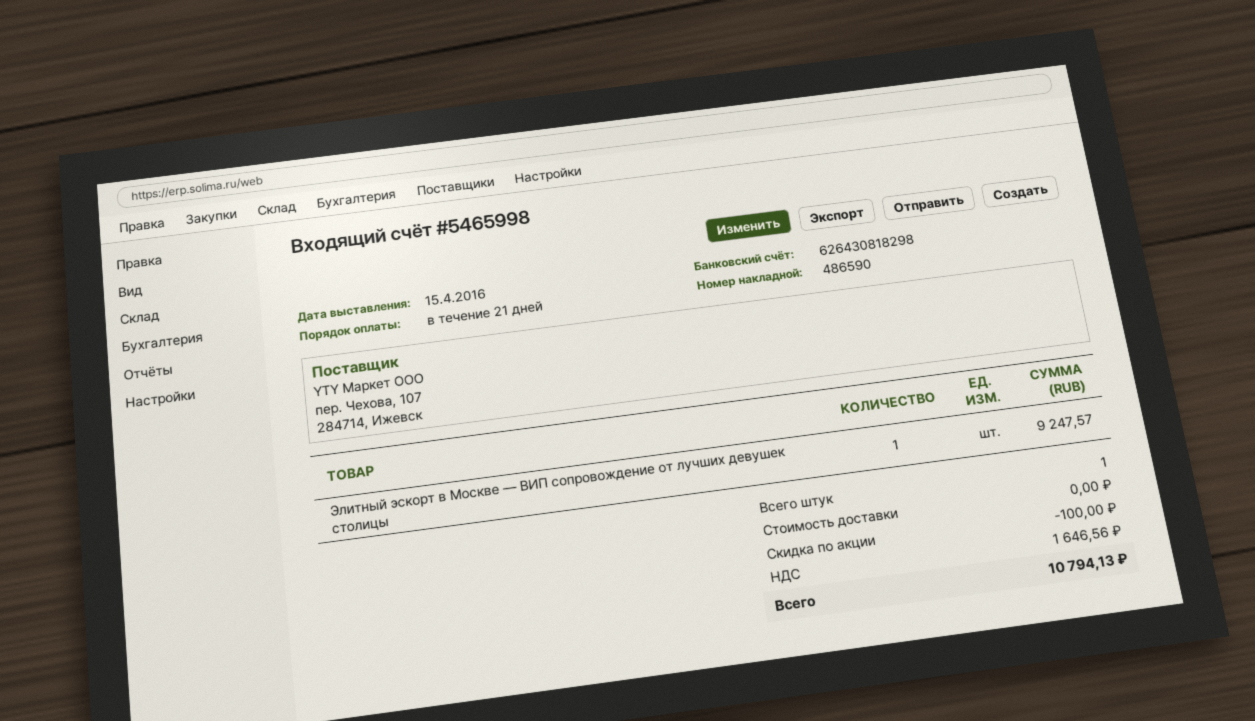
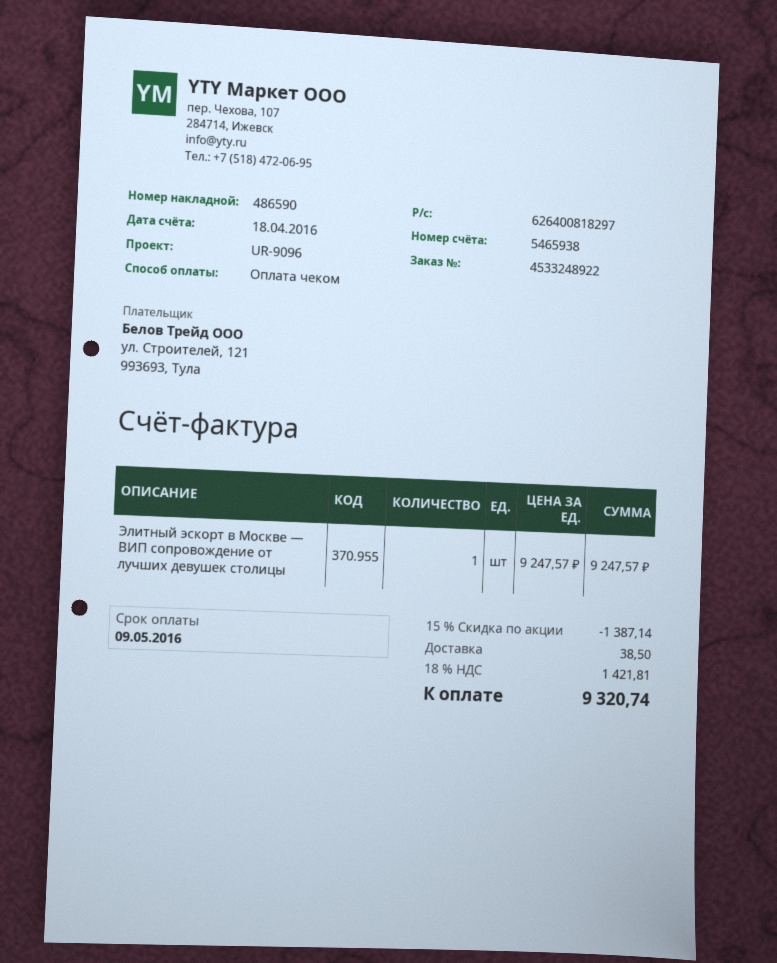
invoice number: 5465998 -> 5465938
invoice date: 2016-04-15 -> 2016-04-18
bank account: 626430818298 -> 626400818297
discount: 100.00 -> 1387.14
shipping: 0.00 -> 38.50
tax: 1646.56 -> 1421.81
total: 10794.13 -> 9320.74

